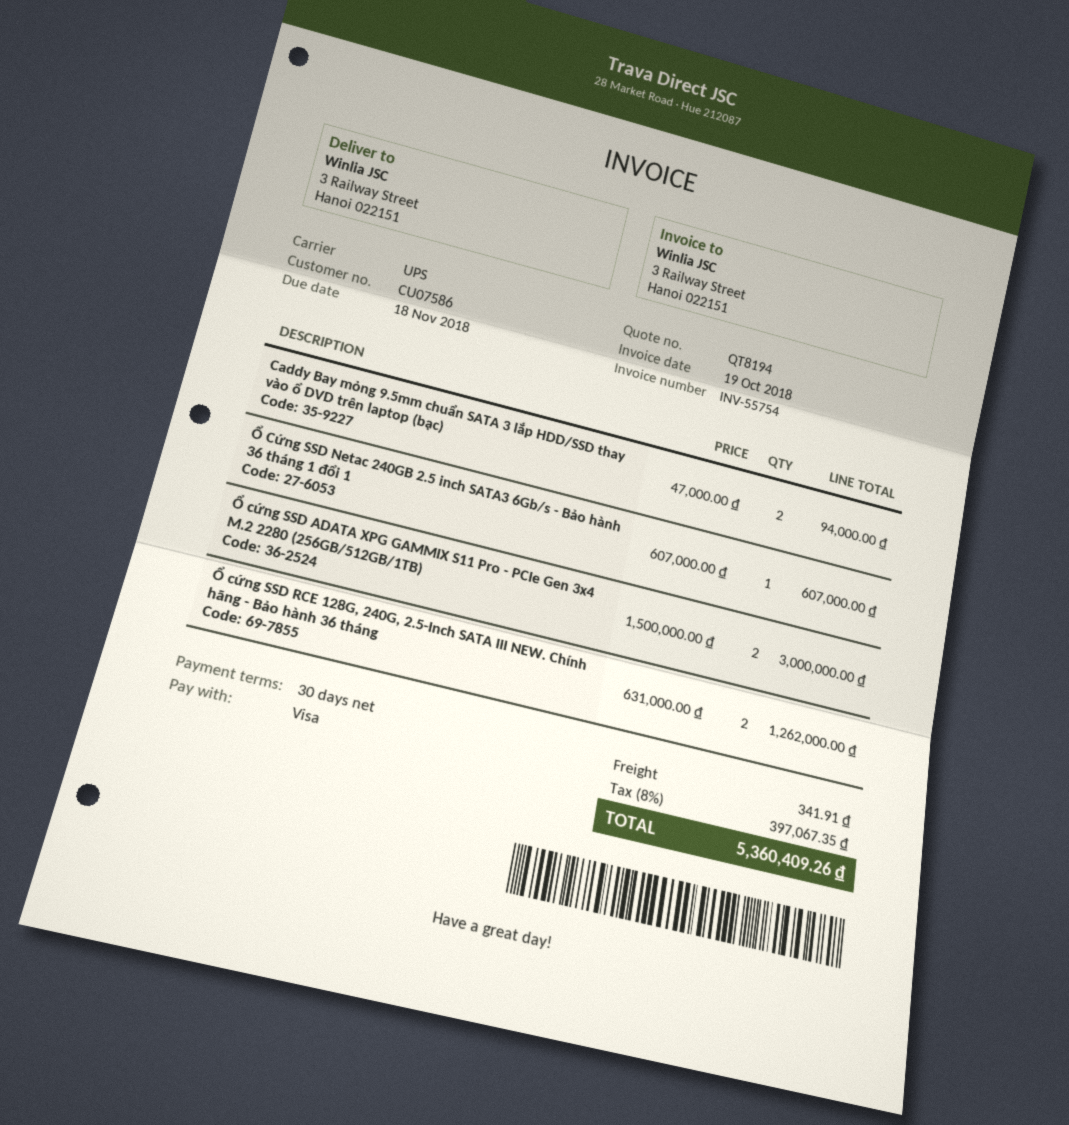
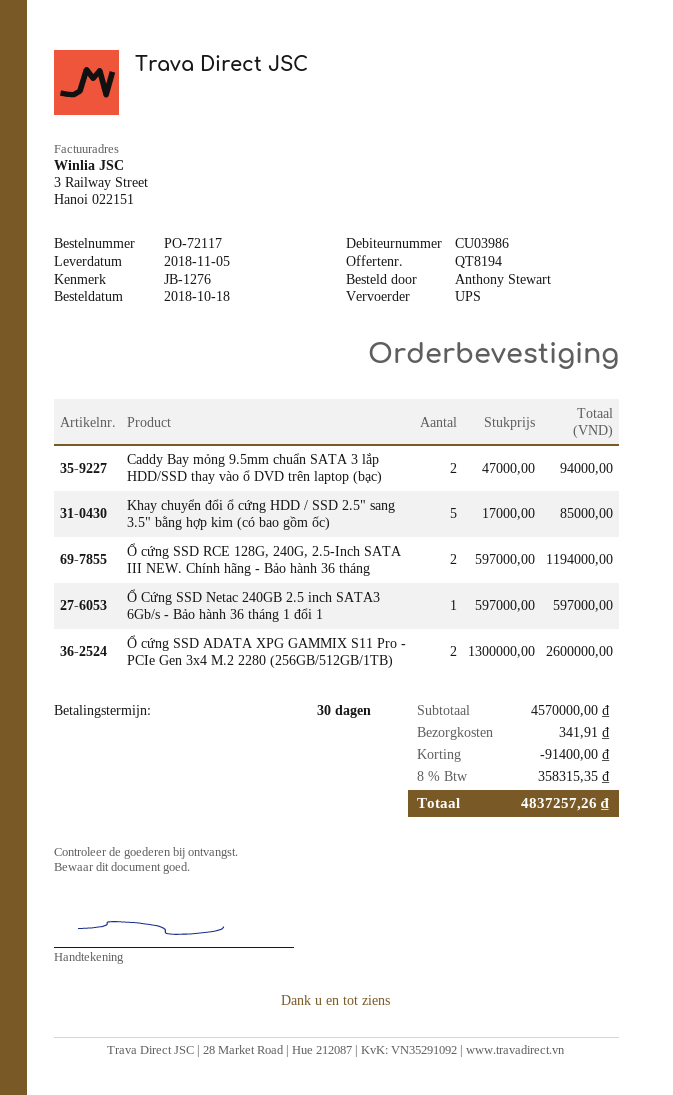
customer number: CU07586 -> CU03986
Ổ Cứng SSD Netac 240GB 2.5 inch SATA3 6Gb/s - Bảo hành 36 tháng 1 đổi 1: 1 x 607000.00 = 607000.00 -> 1 x 597000.00 = 597000.00
Ổ cứng SSD ADATA XPG GAMMIX S11 Pro - PCIe Gen 3x4 M.2 2280 (256GB/512GB/1TB): 2 x 1500000.00 = 3000000.00 -> 2 x 1300000.00 = 2600000.00
Ổ cứng SSD RCE 128G, 240G, 2.5-Inch SATA III NEW. Chính hãng - Bảo hành 36 tháng: 2 x 631000.00 = 1262000.00 -> 2 x 597000.00 = 1194000.00
Khay chuyển đổi ổ cứng HDD / SSD 2.5" sang 3.5" bằng hợp kim (có bao gồm ốc): none -> 5 x 17000.00 = 85000.00
discount: none -> 91400.00
tax: 8% = 397067.35 -> 8% = 358315.35
total: 5360409.26 -> 4837257.26

